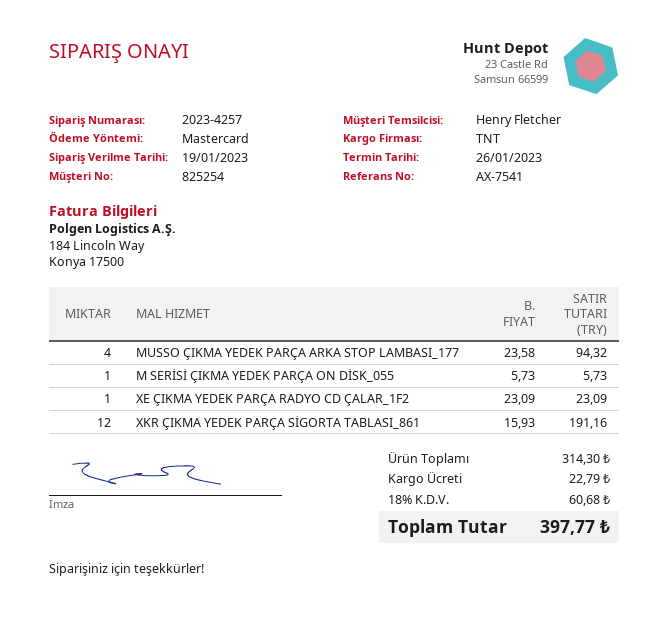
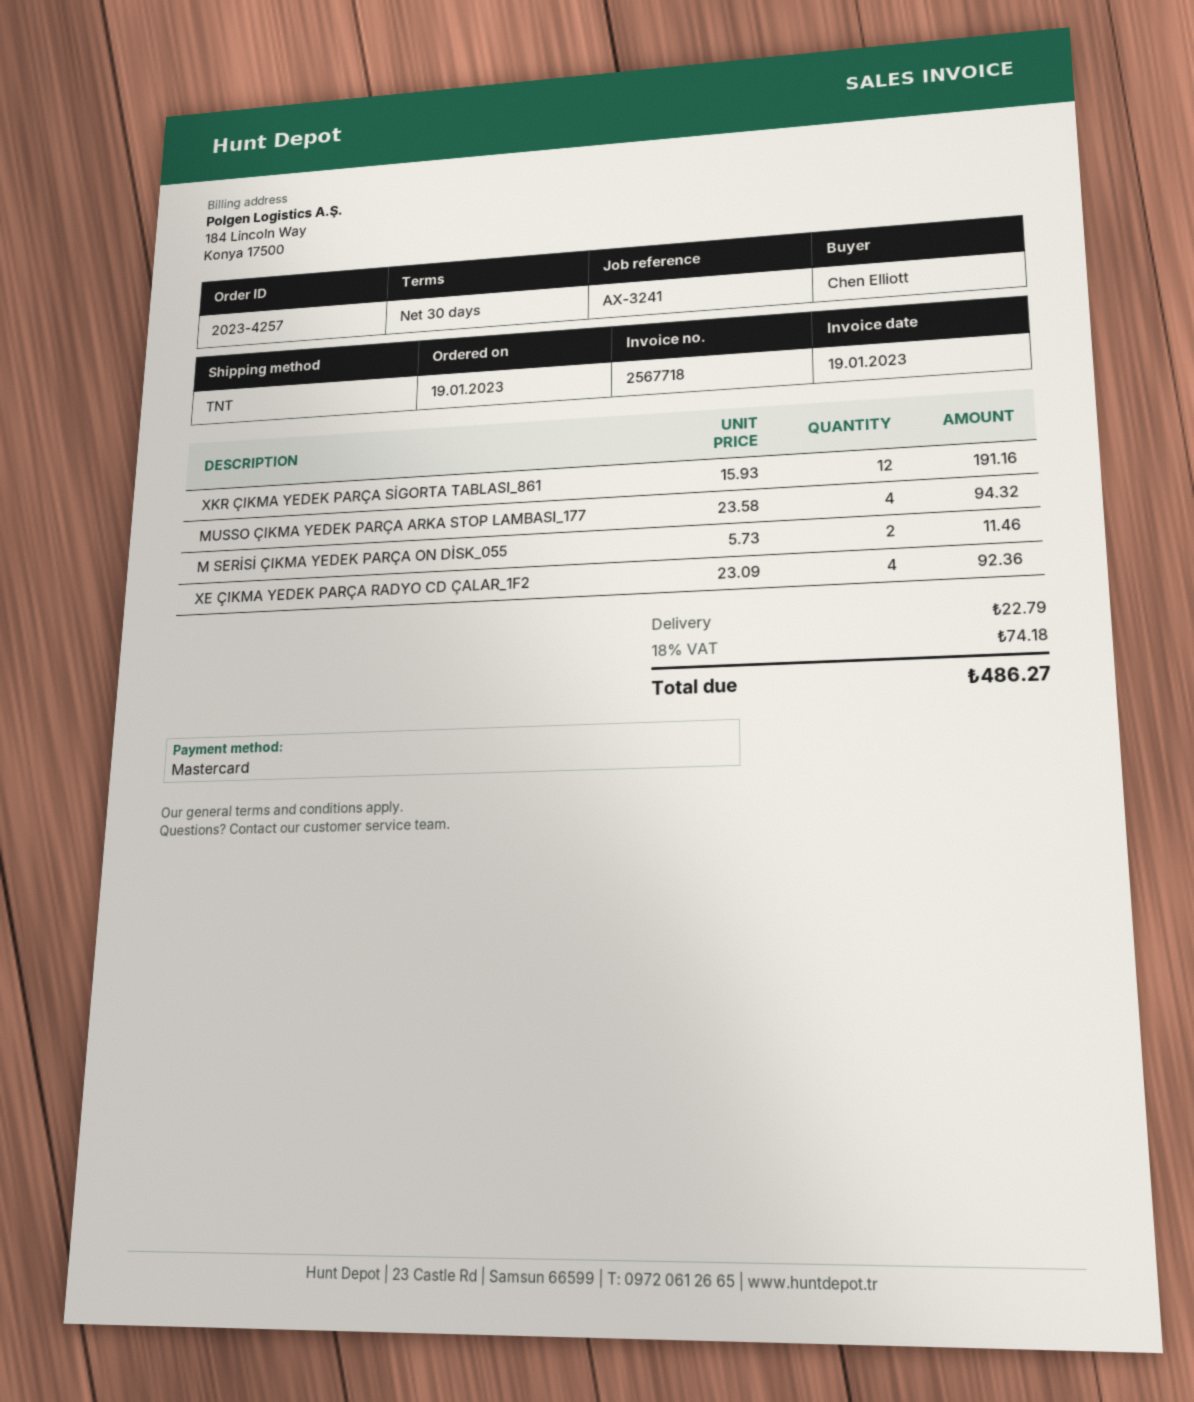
reference: AX-7541 -> AX-3241
M SERİSİ ÇIKMA YEDEK PARÇA ON DİSK_055: 1 x 5.73 = 5.73 -> 2 x 5.73 = 11.46
XE ÇIKMA YEDEK PARÇA RADYO CD ÇALAR_1F2: 1 x 23.09 = 23.09 -> 4 x 23.09 = 92.36
tax: 18% = 60.68 -> 18% = 74.18
total: 397.77 -> 486.27

